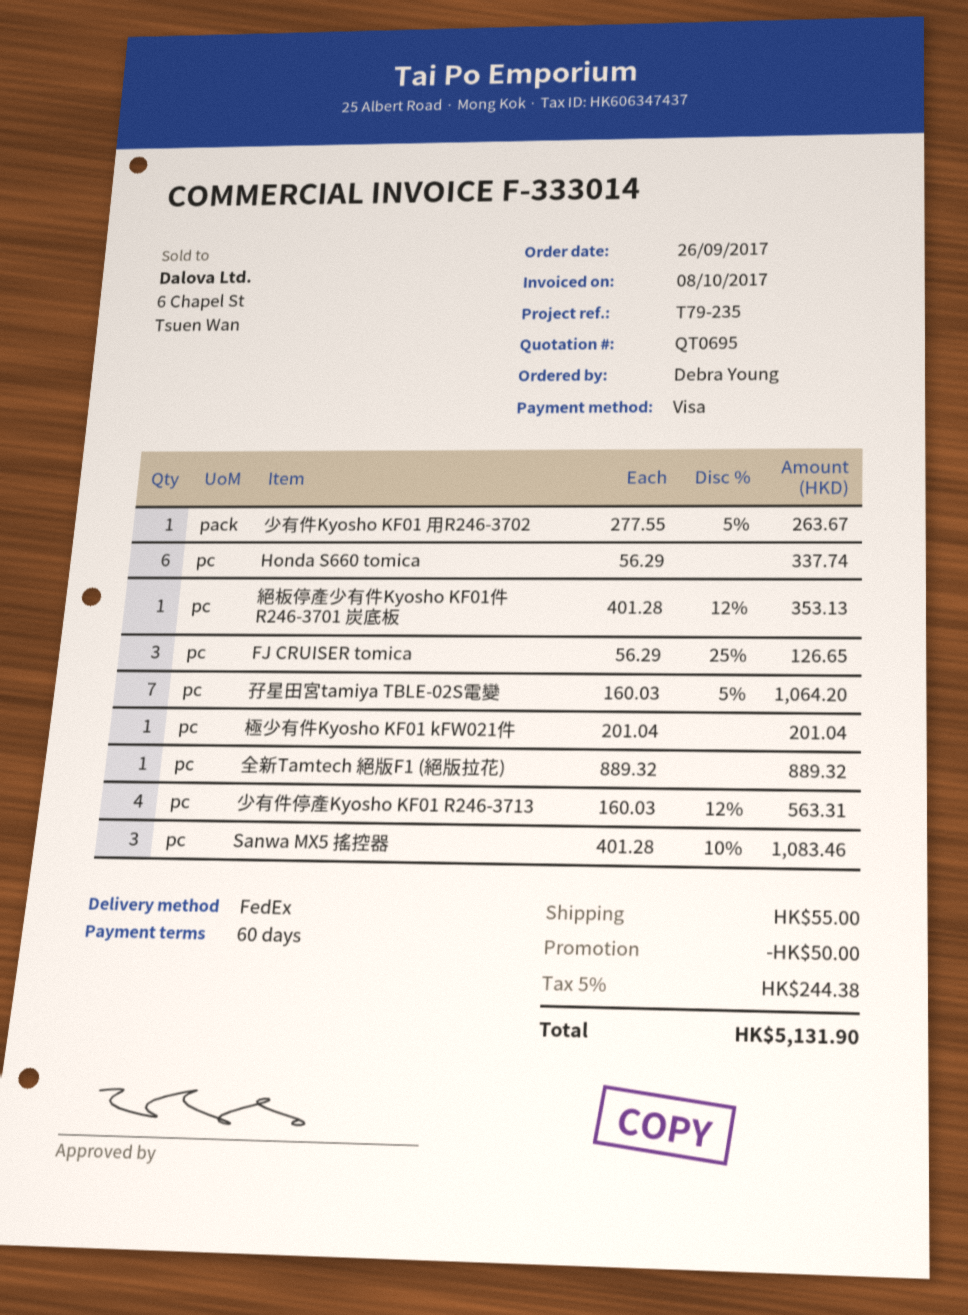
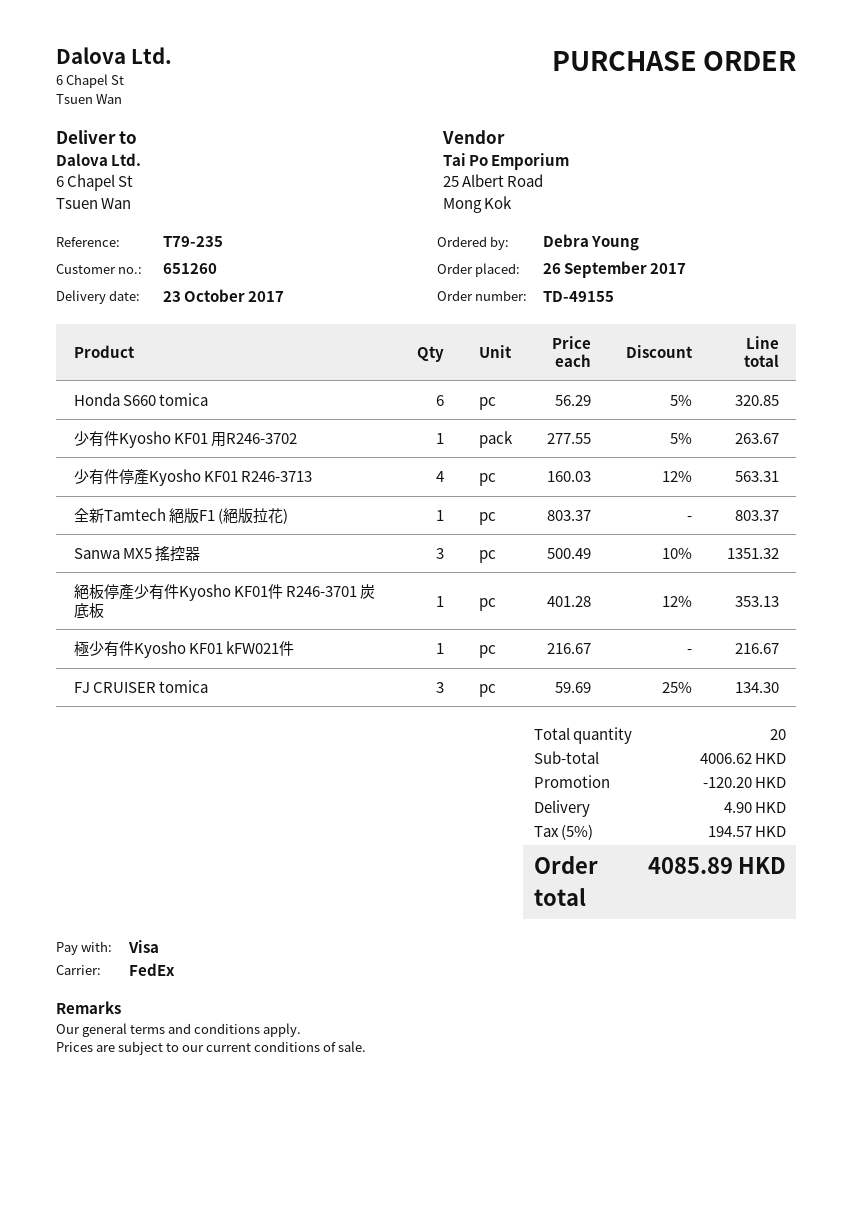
Honda S660 tomica: 6 x 56.29 = 337.74 -> 6 x 56.29 - 5% = 320.85
FJ CRUISER tomica: 3 x 56.29 - 25% = 126.65 -> 3 x 59.69 - 25% = 134.30
孖星田宮tamiya TBLE-02S電變: 7 x 160.03 - 5% = 1064.20 -> none
極少有件Kyosho KF01 kFW021件: 1 x 201.04 = 201.04 -> 1 x 216.67 = 216.67
全新Tamtech 絕版F1 (絕版拉花): 1 x 889.32 = 889.32 -> 1 x 803.37 = 803.37
Sanwa MX5 搖控器: 3 x 401.28 - 10% = 1083.46 -> 3 x 500.49 - 10% = 1351.32
discount: 50.00 -> 120.20
shipping: 55.00 -> 4.90
tax: 5% = 244.38 -> 5% = 194.57
total: 5131.90 -> 4085.89

